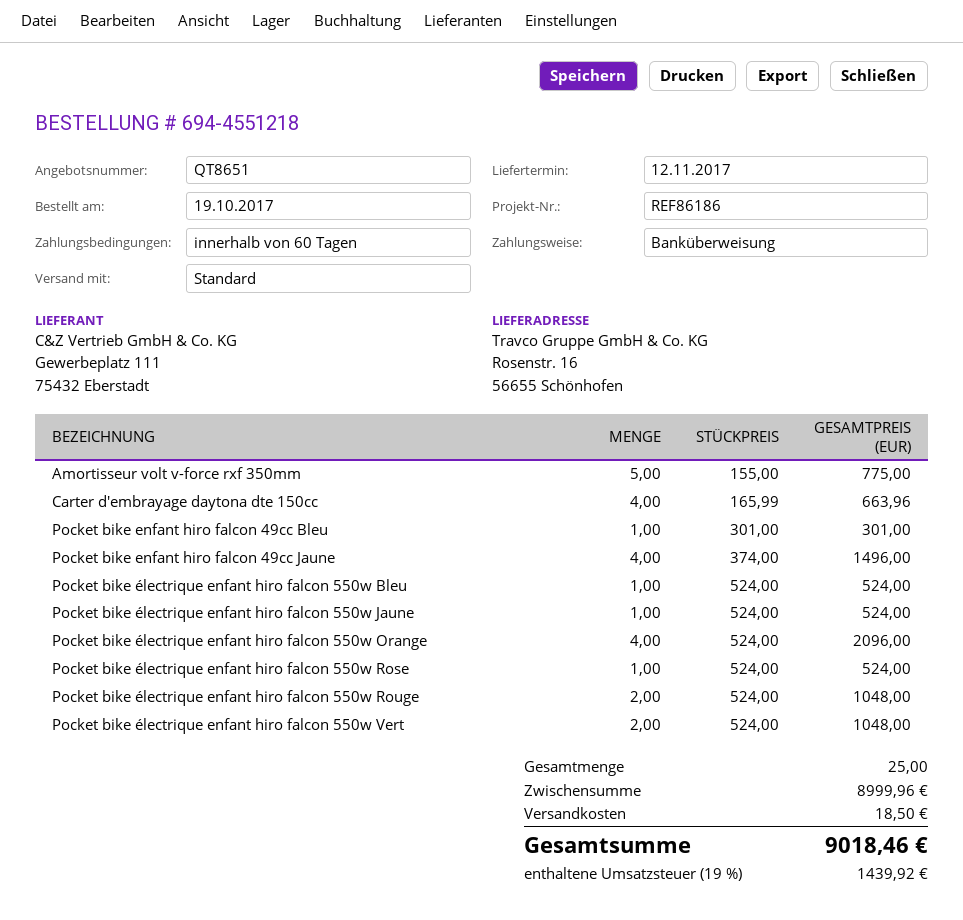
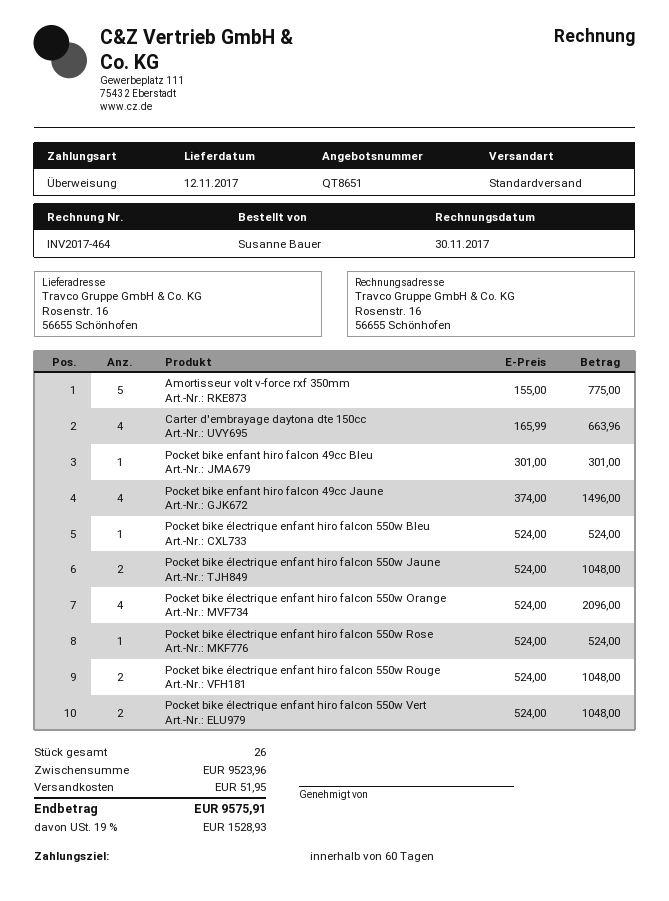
Pocket bike électrique enfant hiro falcon 550w Jaune: 1 x 524.00 = 524.00 -> 2 x 524.00 = 1048.00
total quantity: 25 -> 26
subtotal: 8999.96 -> 9523.96
shipping: 18.50 -> 51.95
tax: 19% = 1439.92 -> 19% = 1528.93
total: 9018.46 -> 9575.91

